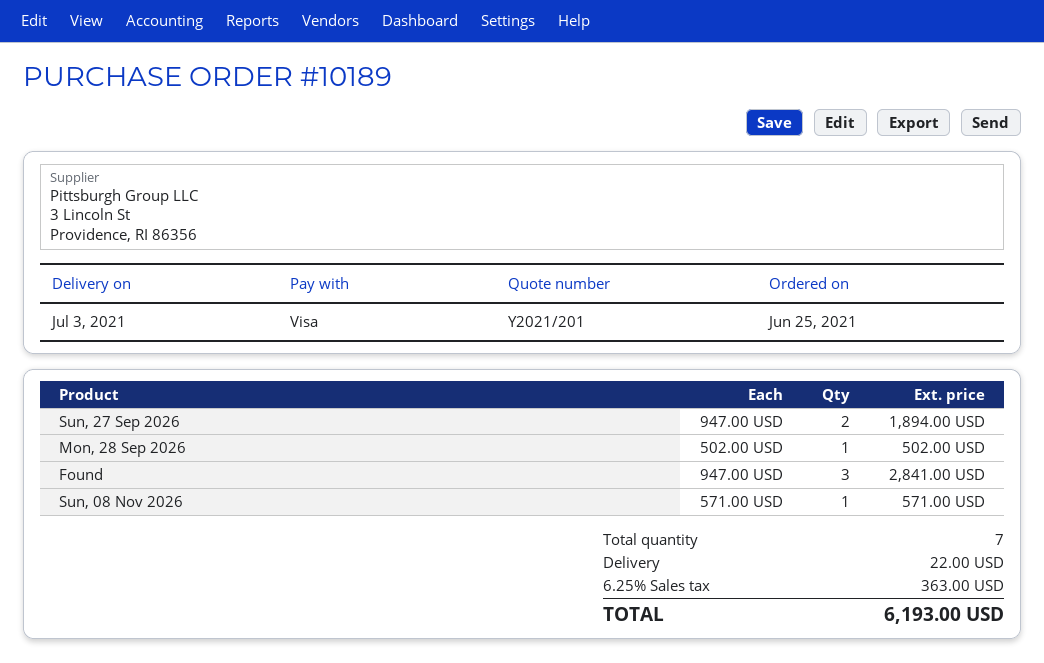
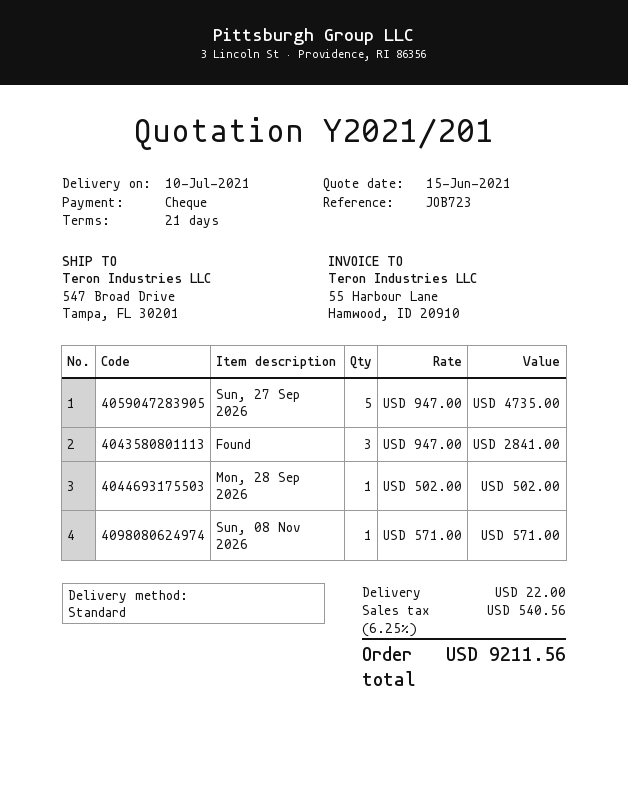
delivery date: 2021-07-03 -> 2021-07-10
payment method: Visa -> cheque
Sun, 27 Sep 2026: 2 x 947.00 = 1894.00 -> 5 x 947.00 = 4735.00
tax: 6.25% = 363.00 -> 6.25% = 540.56
total: 6193.00 -> 9211.56

